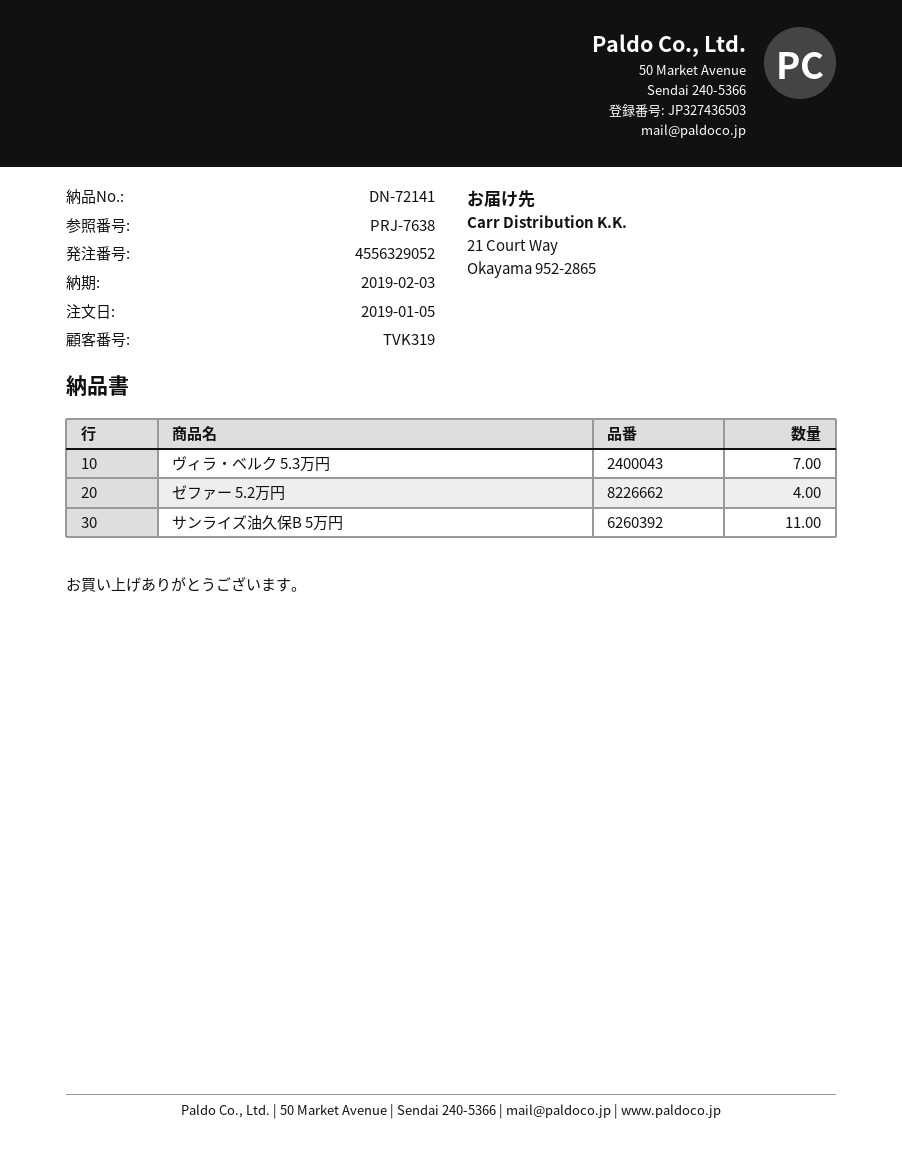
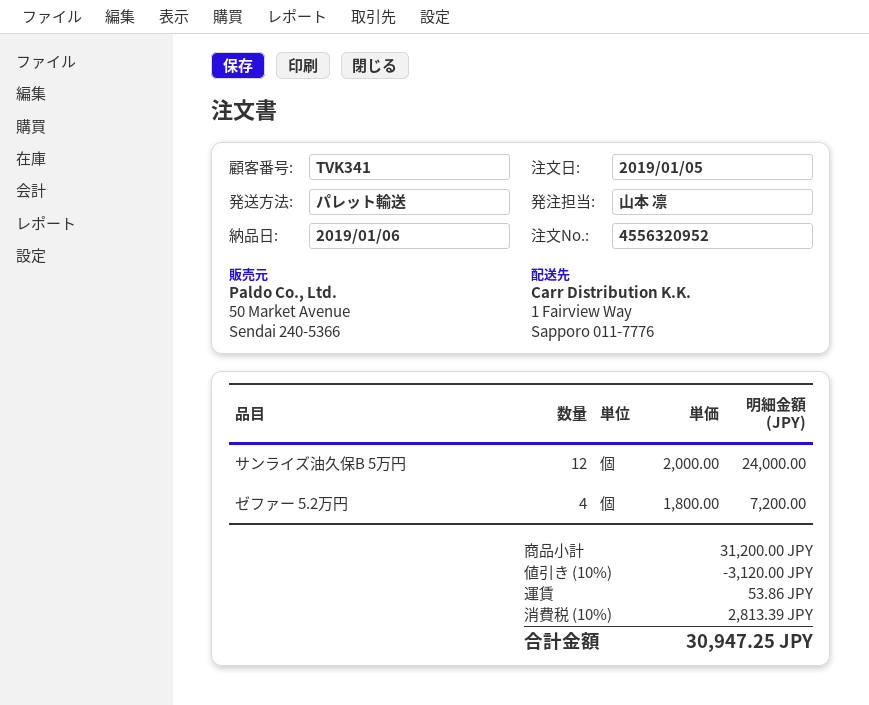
order number: 4556329052 -> 4556320952
delivery date: 2019-02-03 -> 2019-01-06
customer number: TVK319 -> TVK341
ship to: 21 Court Way, Okayama 952-2865 -> 1 Fairview Way, Sapporo 011-7776
ヴィラ・ベルク 5.3万円: 7 -> none
サンライズ油久保B 5万円: 11 -> 12

